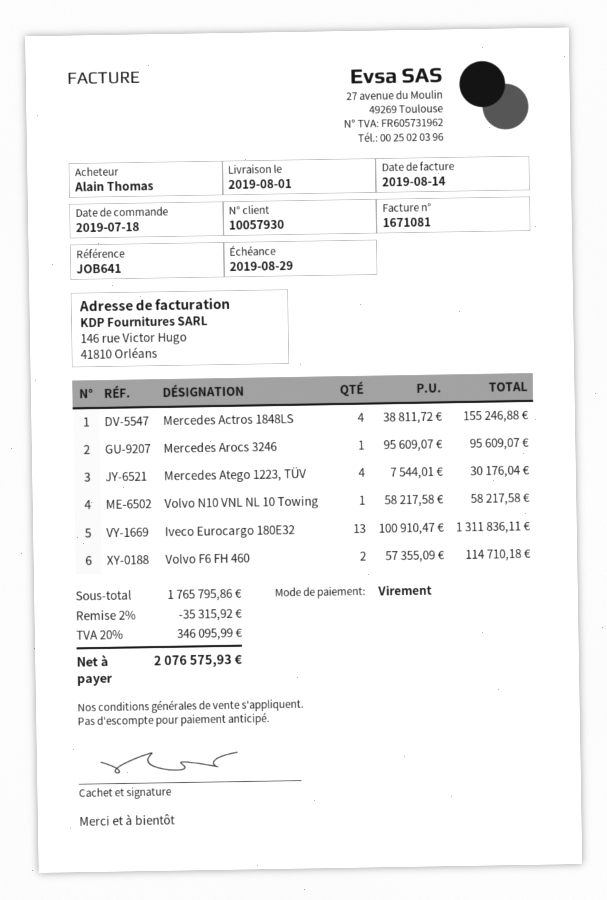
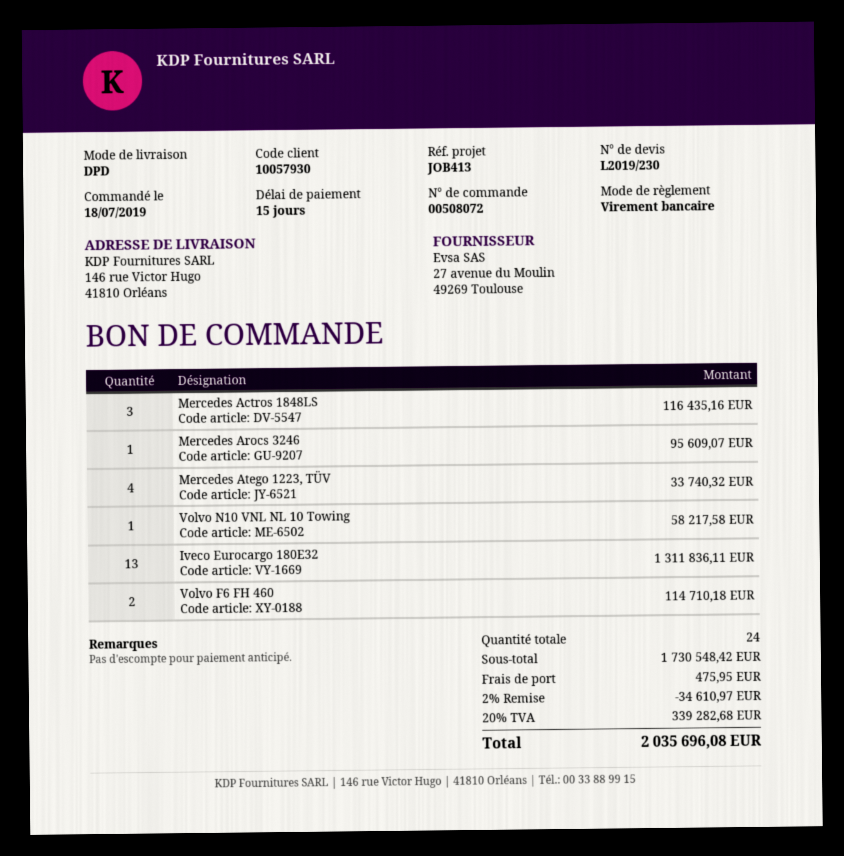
reference: JOB641 -> JOB413
Mercedes Actros 1848LS: 4 for 155246.88 -> 3 for 116435.16
Mercedes Atego 1223, TÜV: 4 for 30176.04 -> 4 for 33740.32
subtotal: 1765795.86 -> 1730548.42
discount: 2% = 35315.92 -> 2% = 34610.97
shipping: none -> 475.95
tax: 20% = 346095.99 -> 20% = 339282.68
total: 2076575.93 -> 2035696.08

